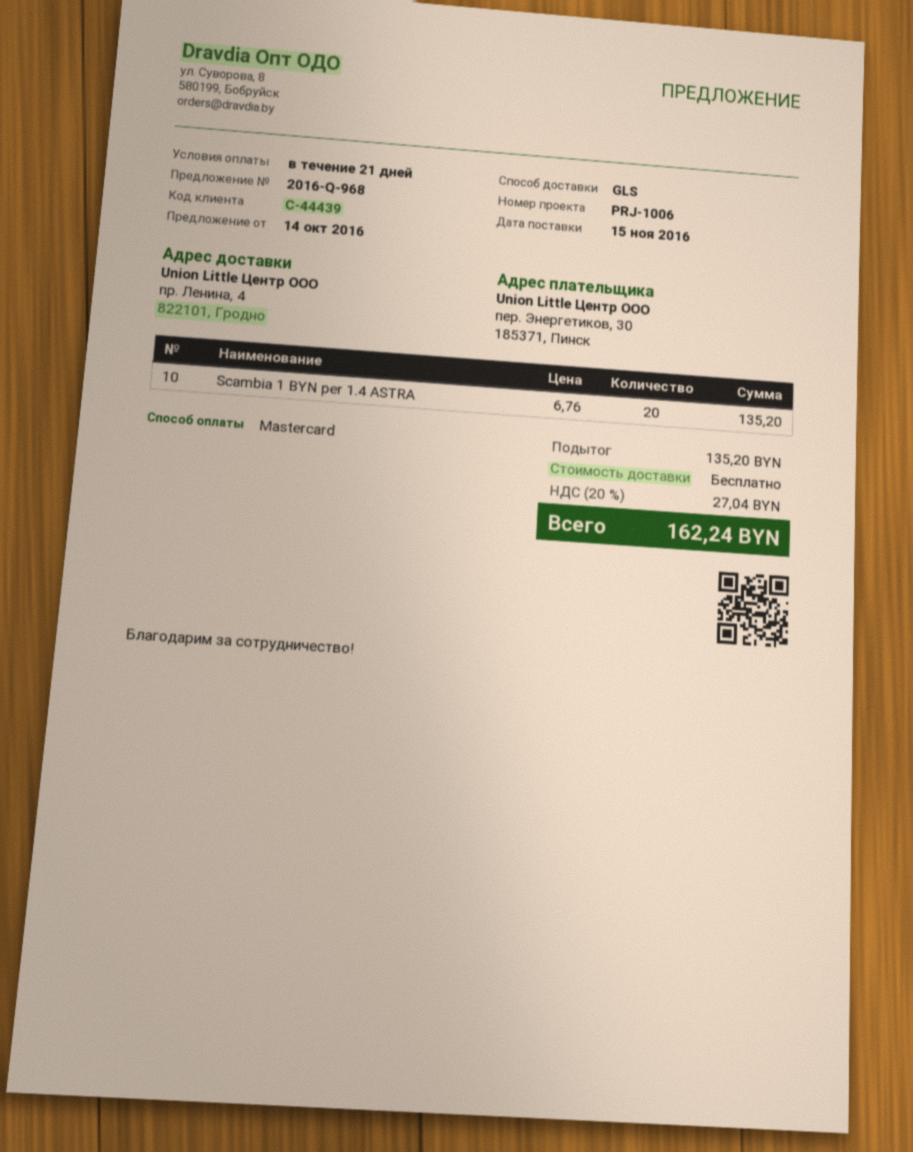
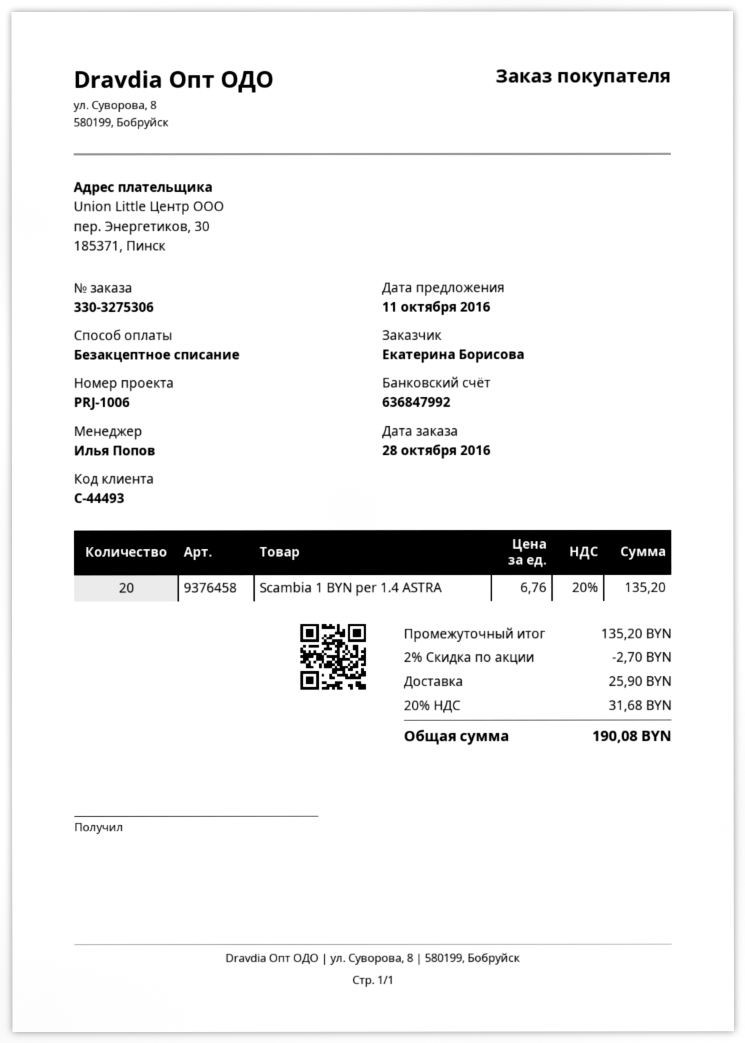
quote date: 2016-10-14 -> 2016-10-11
customer number: C-44439 -> C-44493
payment method: Mastercard -> direct debit
discount: none -> 2% = 2.70
shipping: 0.00 -> 25.90
tax: 20% = 27.04 -> 20% = 31.68
total: 162.24 -> 190.08

